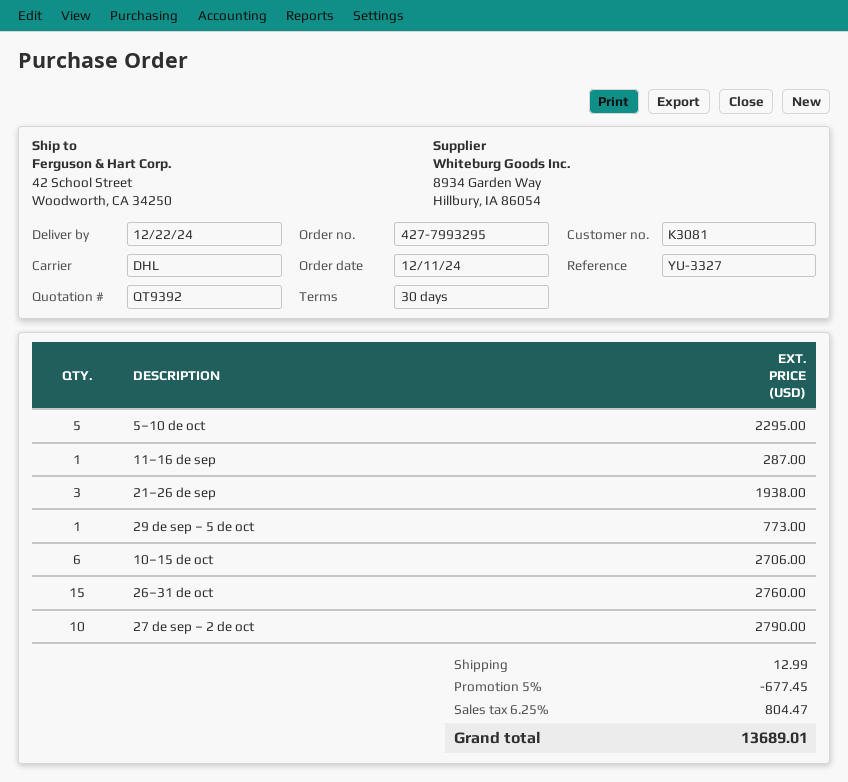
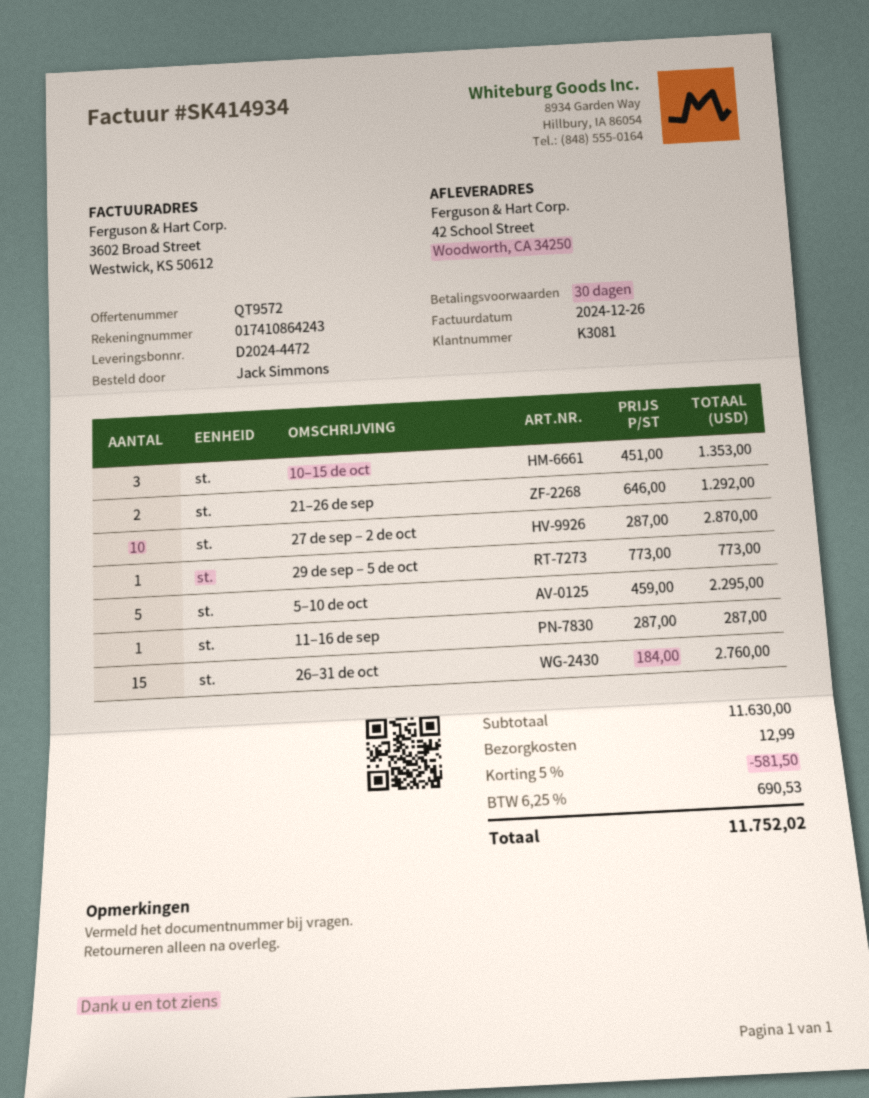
quote number: QT9392 -> QT9572
21–26 de sep: 3 for 1938.00 -> 2 for 1292.00
10–15 de oct: 6 for 2706.00 -> 3 for 1353.00
27 de sep – 2 de oct: 10 for 2790.00 -> 10 for 2870.00
discount: 5% = 677.45 -> 5% = 581.50
tax: 6.25% = 804.47 -> 6.25% = 690.53
total: 13689.01 -> 11752.02

